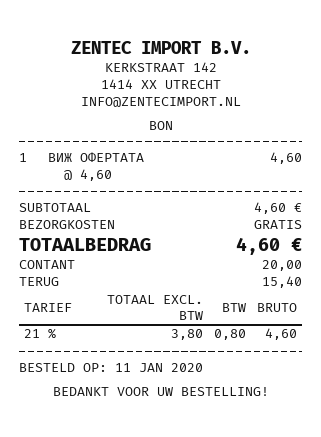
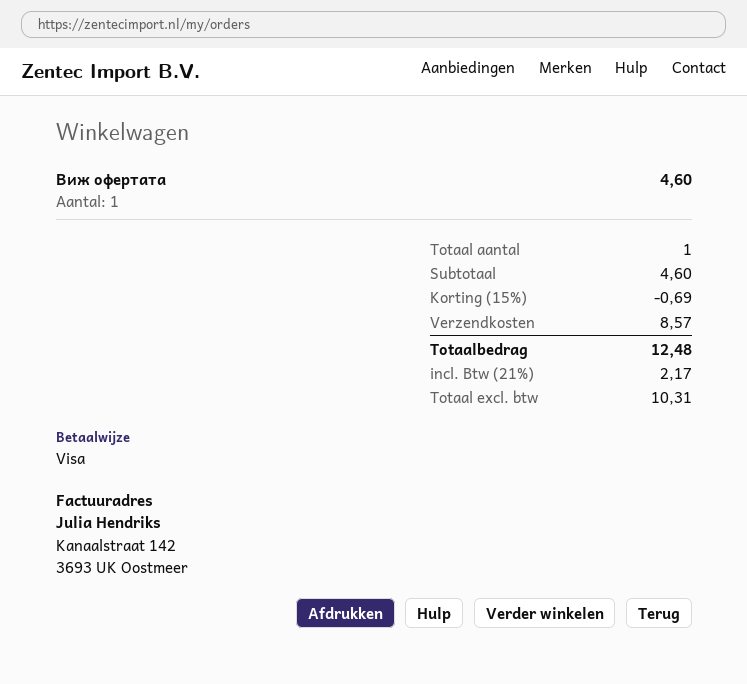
payment method: cash -> Visa
discount: none -> 15% = 0.69
shipping: 0.00 -> 8.57
net: 3.80 -> 10.31
tax: 21% = 0.80 -> 21% = 2.17
total: 4.60 -> 12.48

